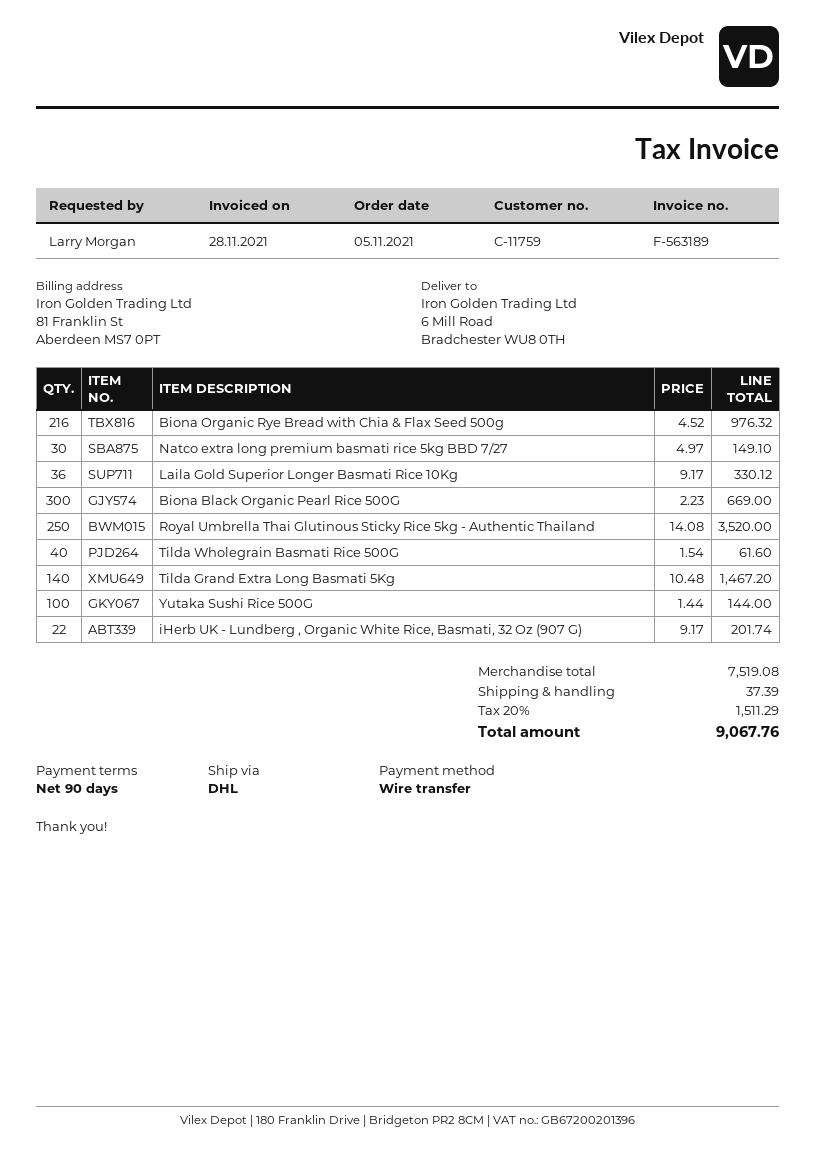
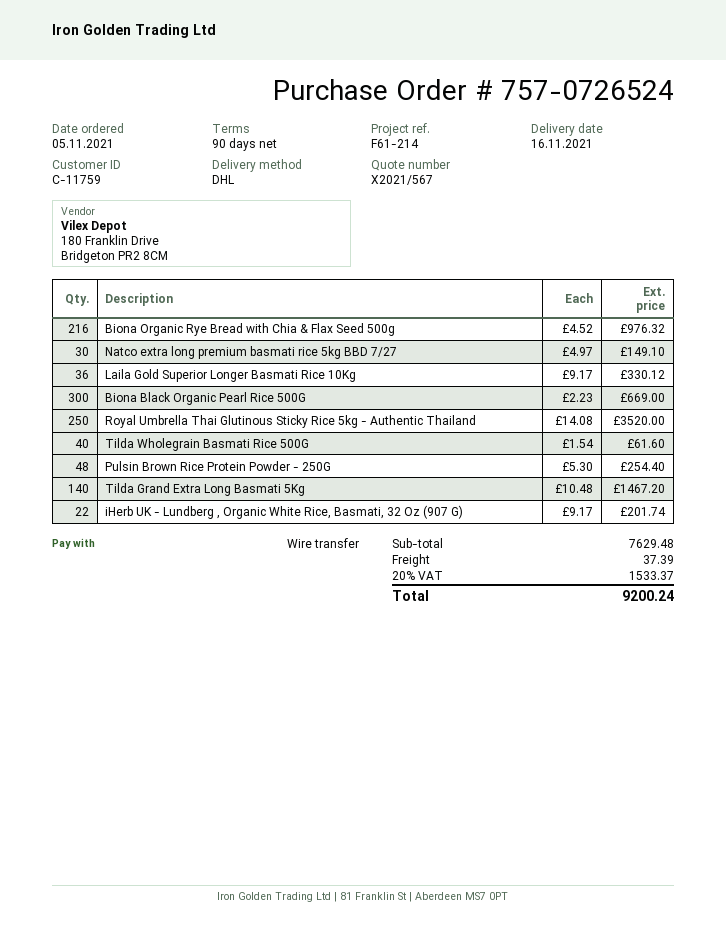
Yutaka Sushi Rice 500G: 100 x 1.44 = 144.00 -> none
Pulsin Brown Rice Protein Powder - 250G: none -> 48 x 5.30 = 254.40
subtotal: 7519.08 -> 7629.48
tax: 20% = 1511.29 -> 20% = 1533.37
total: 9067.76 -> 9200.24

